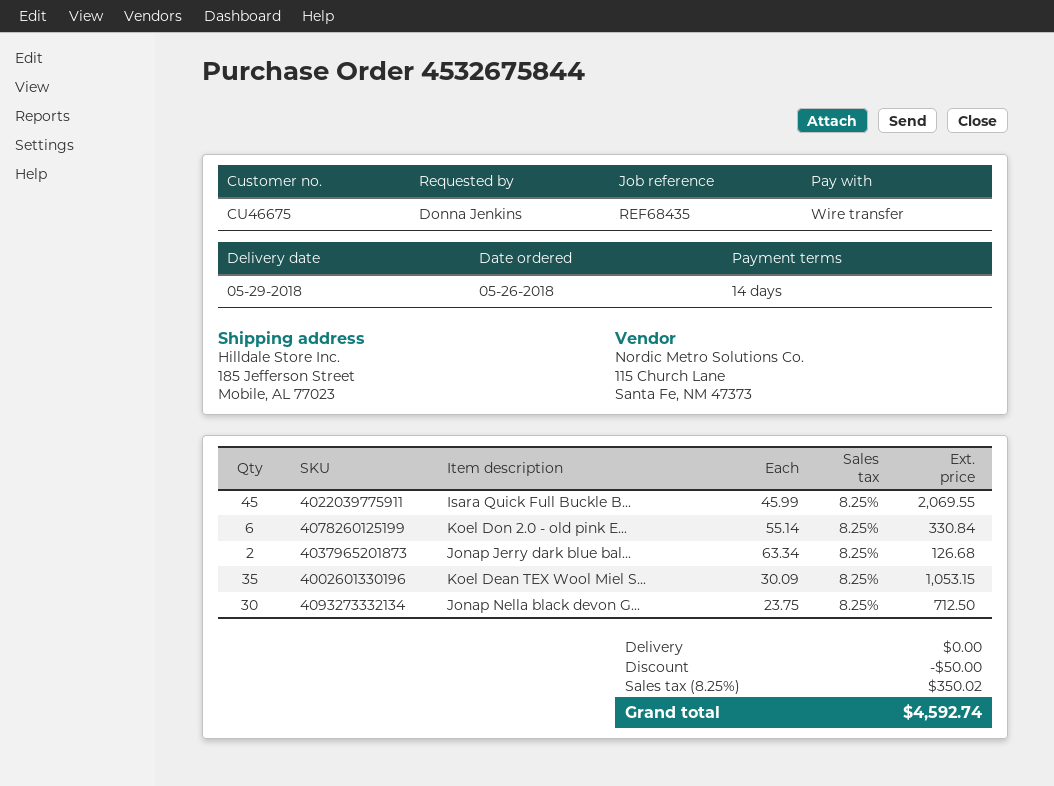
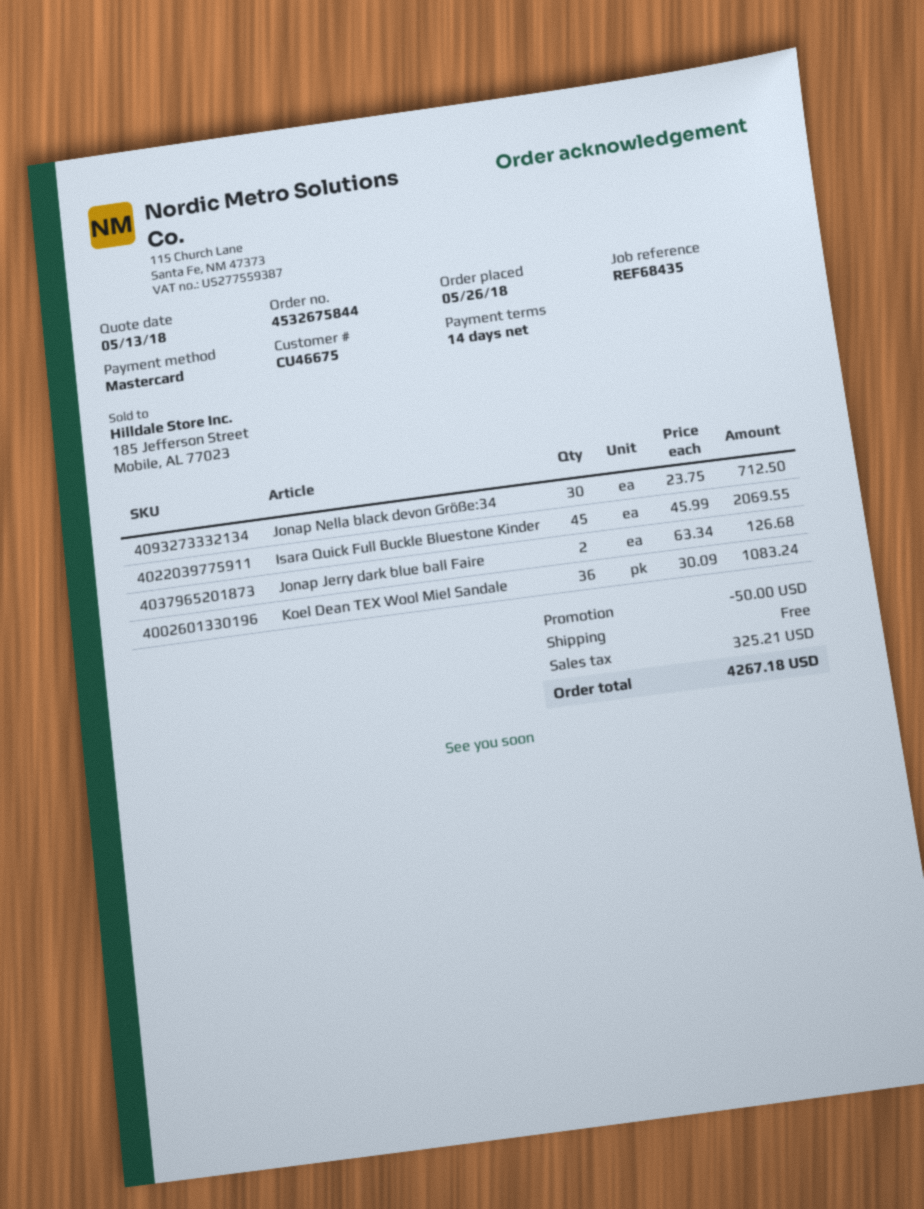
payment method: bank transfer -> Mastercard
Koel Don 2.0 - old pink E...: 6 x 55.14 = 330.84 -> none
Koel Dean TEX Wool Miel S...: 35 x 30.09 = 1053.15 -> 36 x 30.09 = 1083.24
tax: 350.02 -> 325.21
total: 4592.74 -> 4267.18

